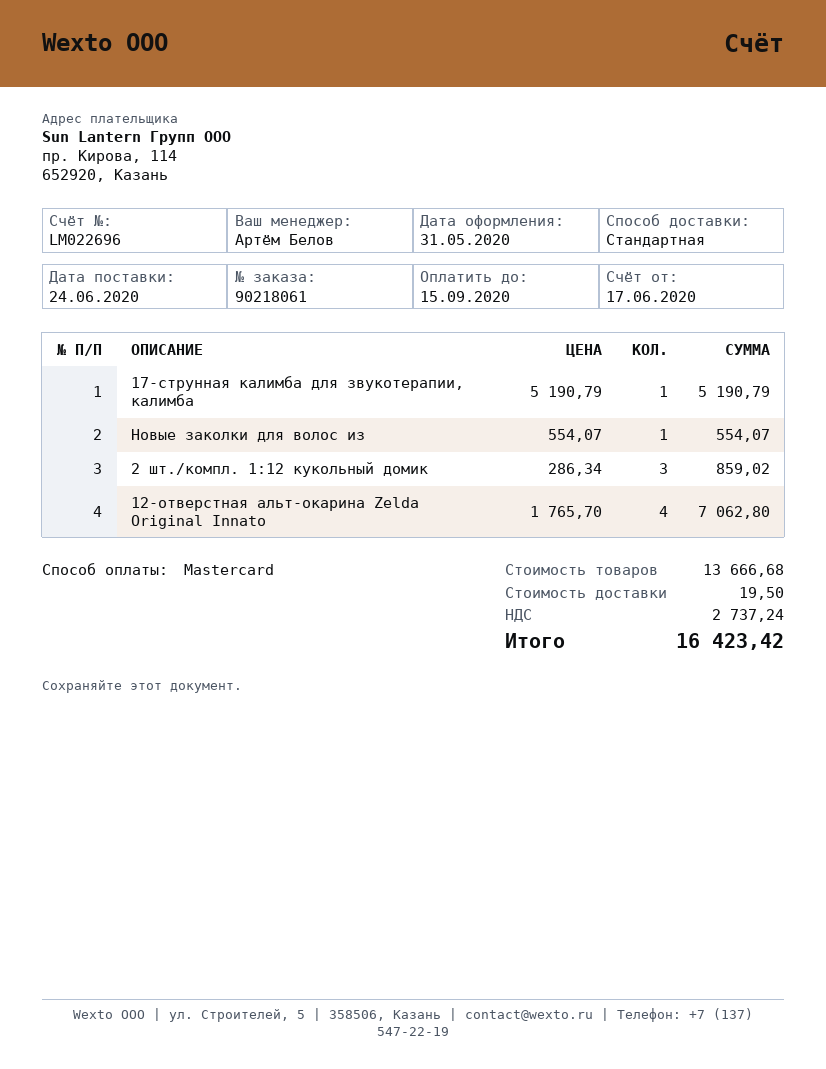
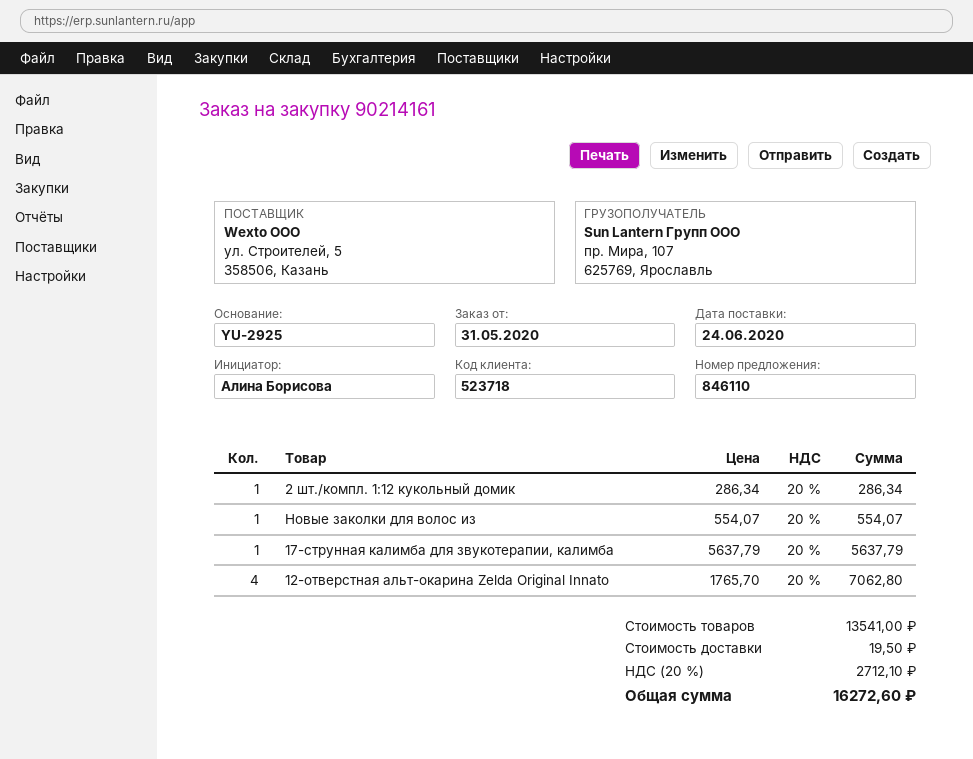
order number: 90218061 -> 90214161
17-струнная калимба для звукотерапии, калимба: 1 x 5190.79 = 5190.79 -> 1 x 5637.79 = 5637.79
2 шт./компл. 1:12 кукольный домик: 3 x 286.34 = 859.02 -> 1 x 286.34 = 286.34
subtotal: 13666.68 -> 13541.00
tax: 2737.24 -> 2712.10
total: 16423.42 -> 16272.60

